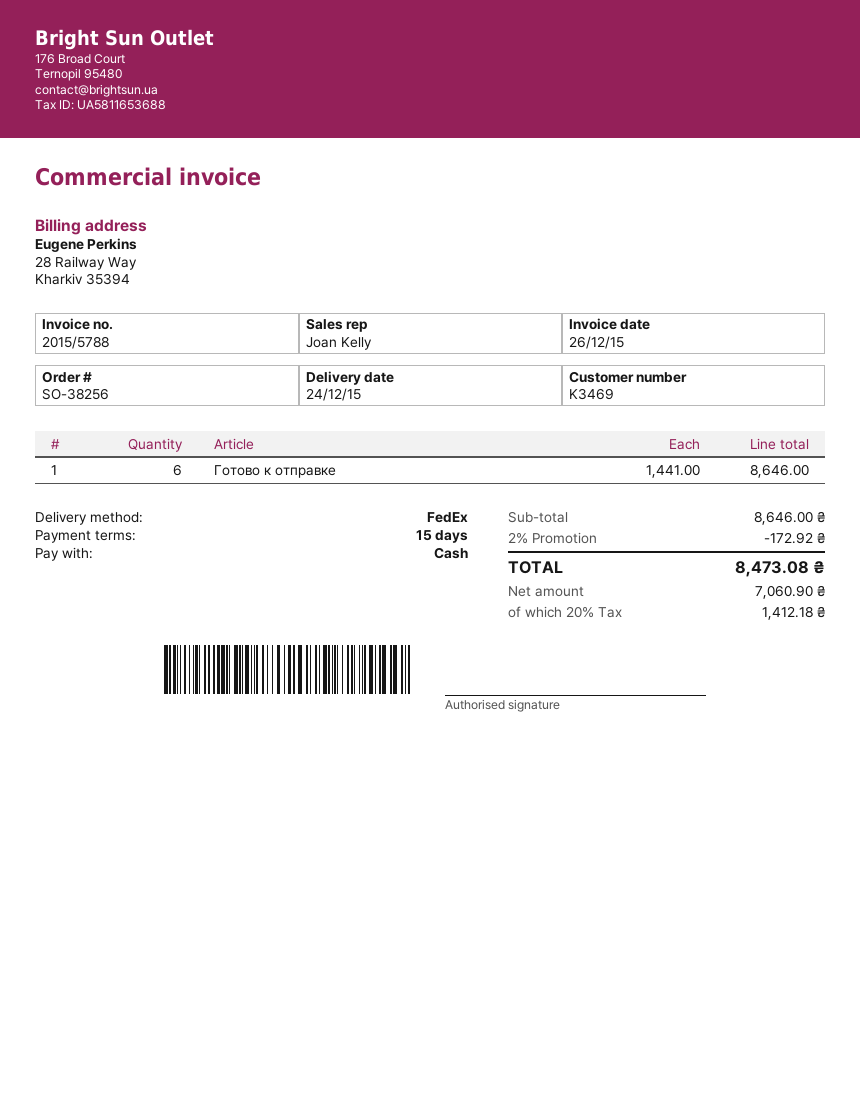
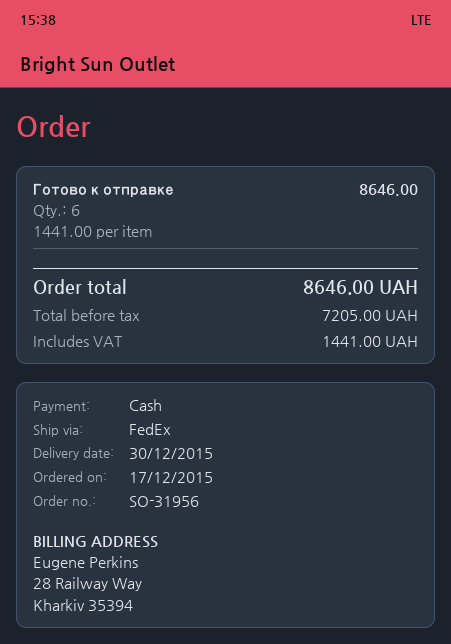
order number: SO-38256 -> SO-31956
delivery date: 2015-12-24 -> 2015-12-30
discount: 2% = 172.92 -> none
net: 7060.90 -> 7205.00
tax: 1412.18 -> 1441.00
total: 8473.08 -> 8646.00

